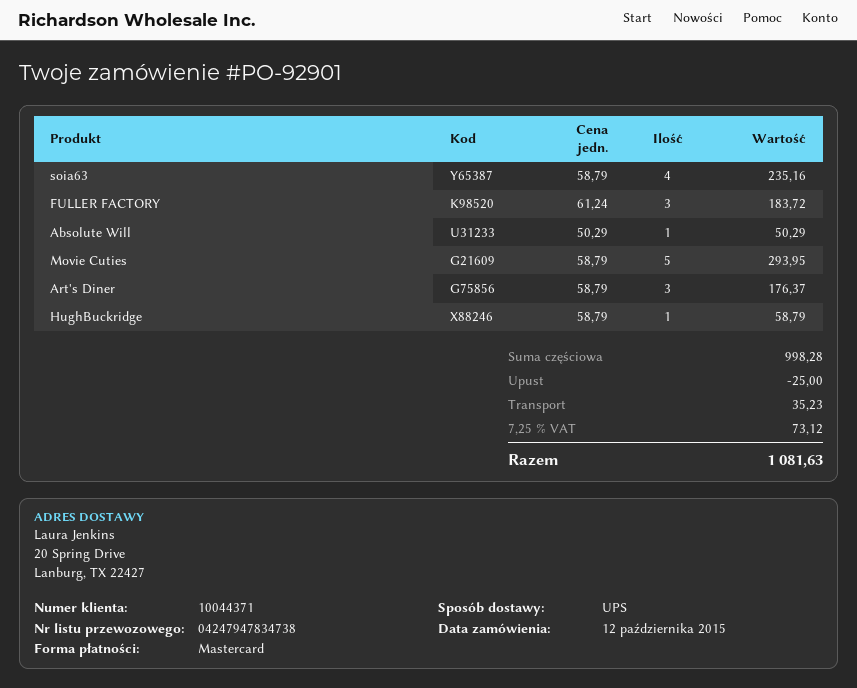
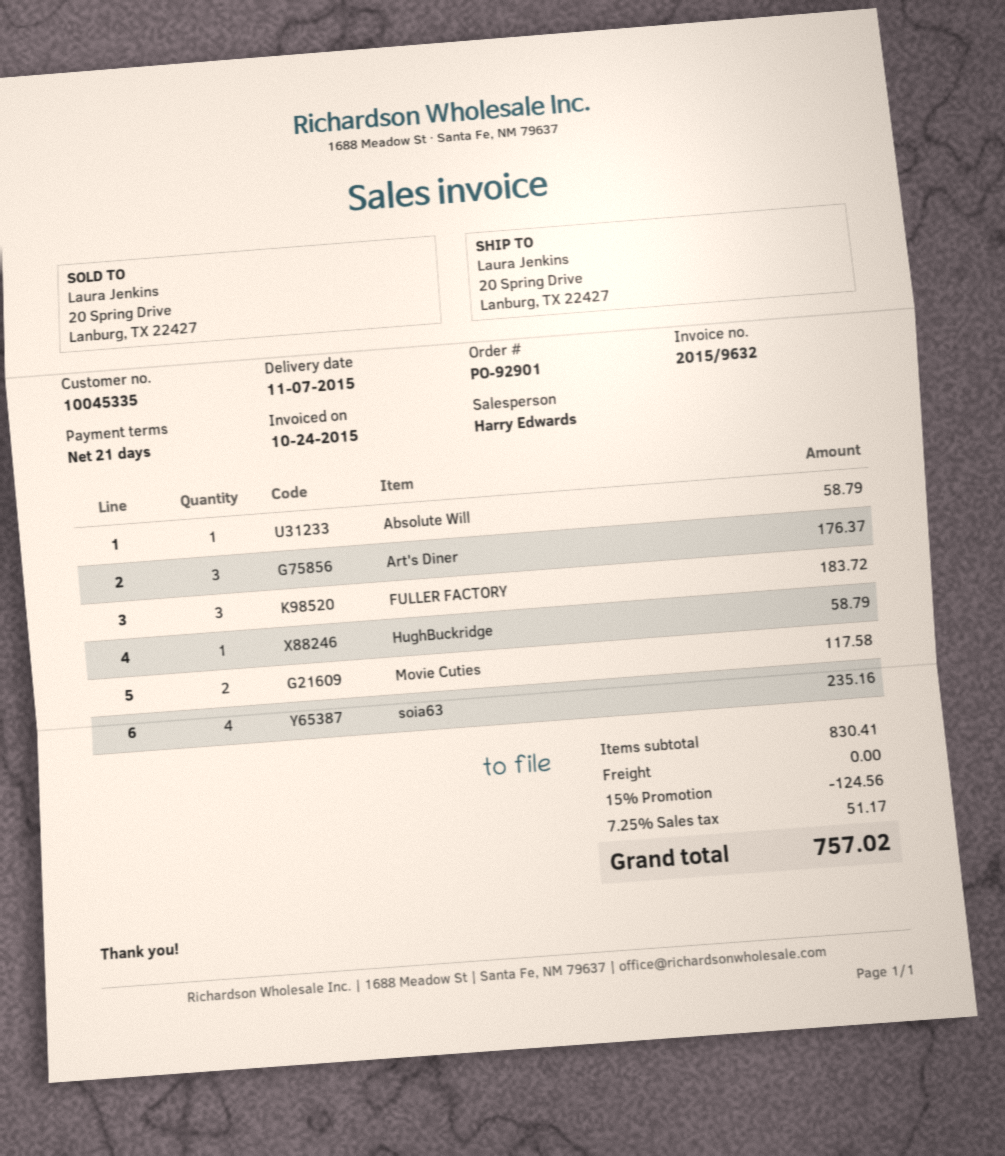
customer number: 10044371 -> 10045335
Absolute Will: 1 for 50.29 -> 1 for 58.79
Movie Cuties: 5 for 293.95 -> 2 for 117.58
subtotal: 998.28 -> 830.41
discount: 25.00 -> 124.56
shipping: 35.23 -> 0.00
tax: 7.25% = 73.12 -> 7.25% = 51.17
total: 1081.63 -> 757.02

